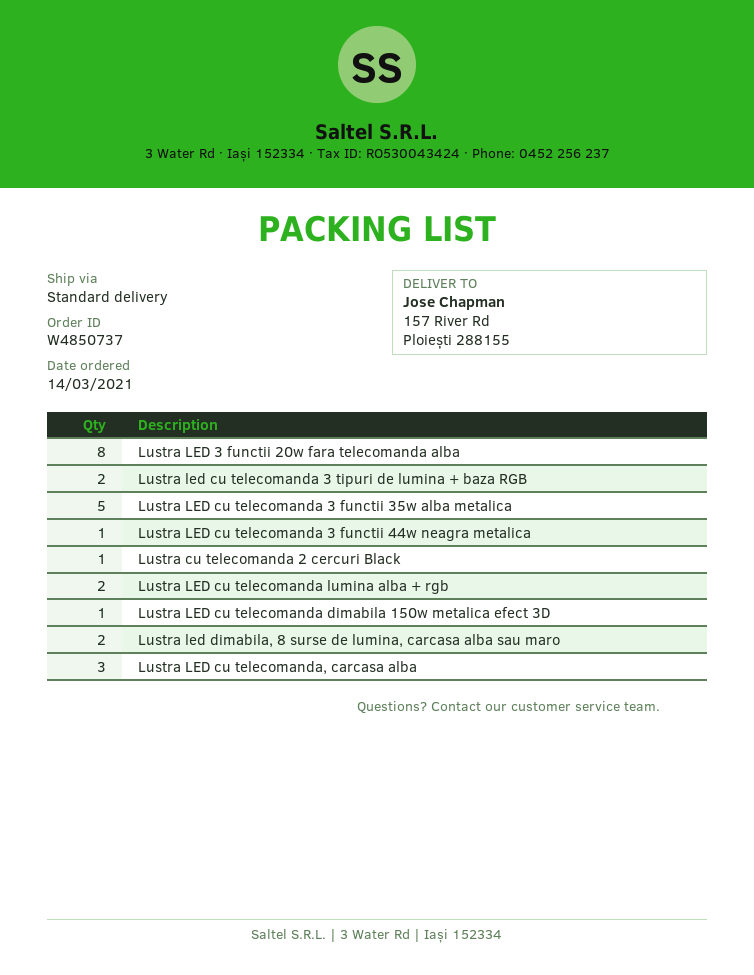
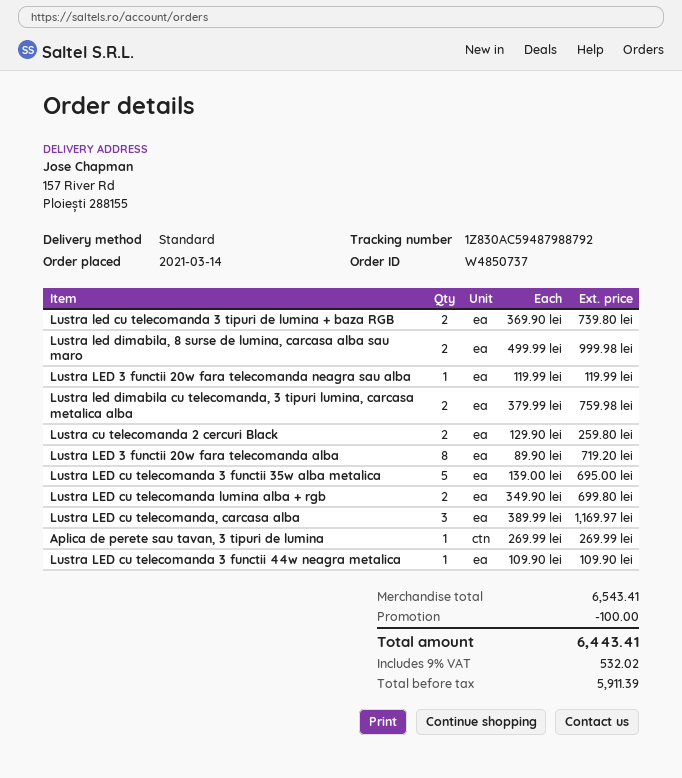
Lustra cu telecomanda 2 cercuri Black: 1 -> 2
Lustra LED cu telecomanda dimabila 150w metalica efect 3D: 1 -> none
Lustra LED 3 functii 20w fara telecomanda neagra sau alba: none -> 1
Lustra led dimabila cu telecomanda, 3 tipuri lumina, carcasa metalica alba: none -> 2
Aplica de perete sau tavan, 3 tipuri de lumina: none -> 1

